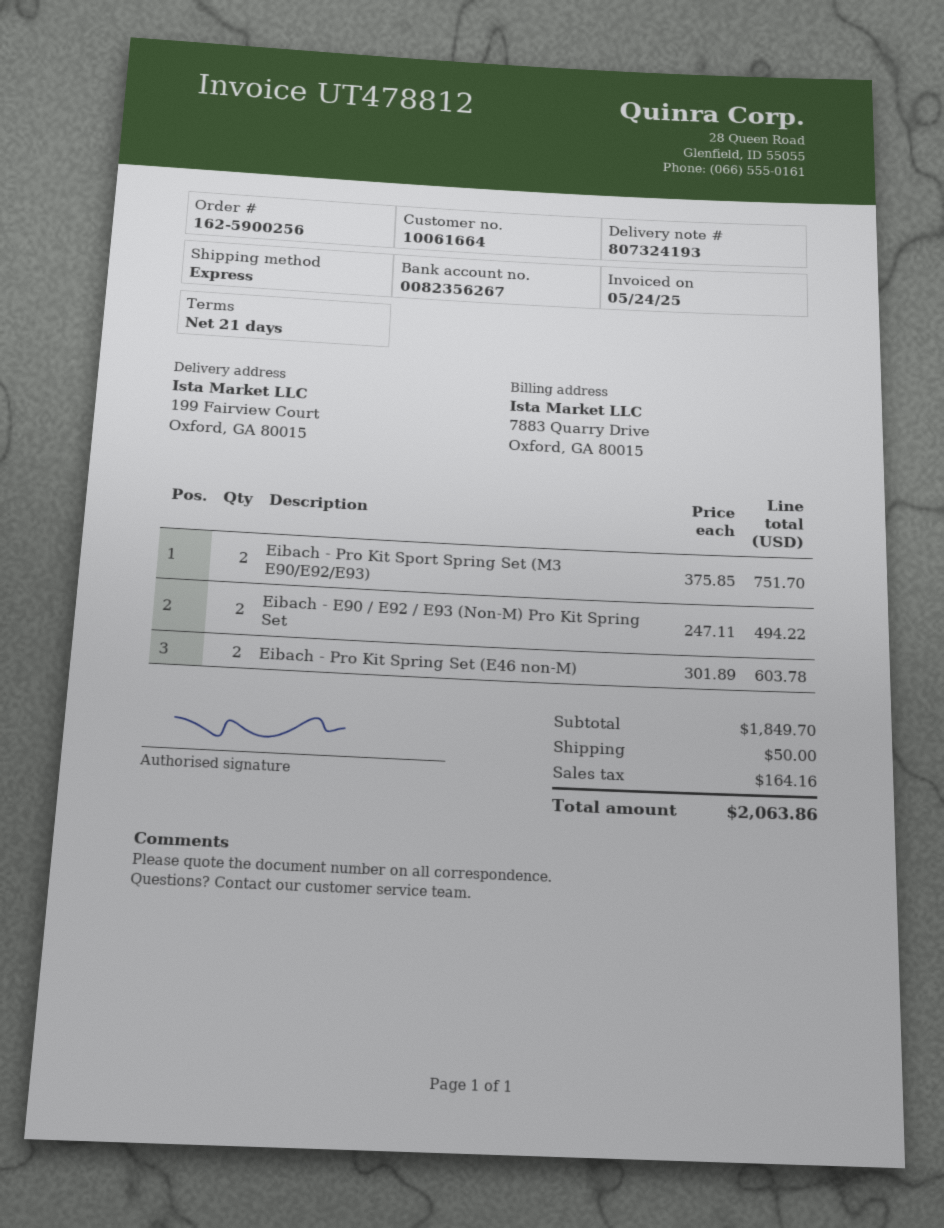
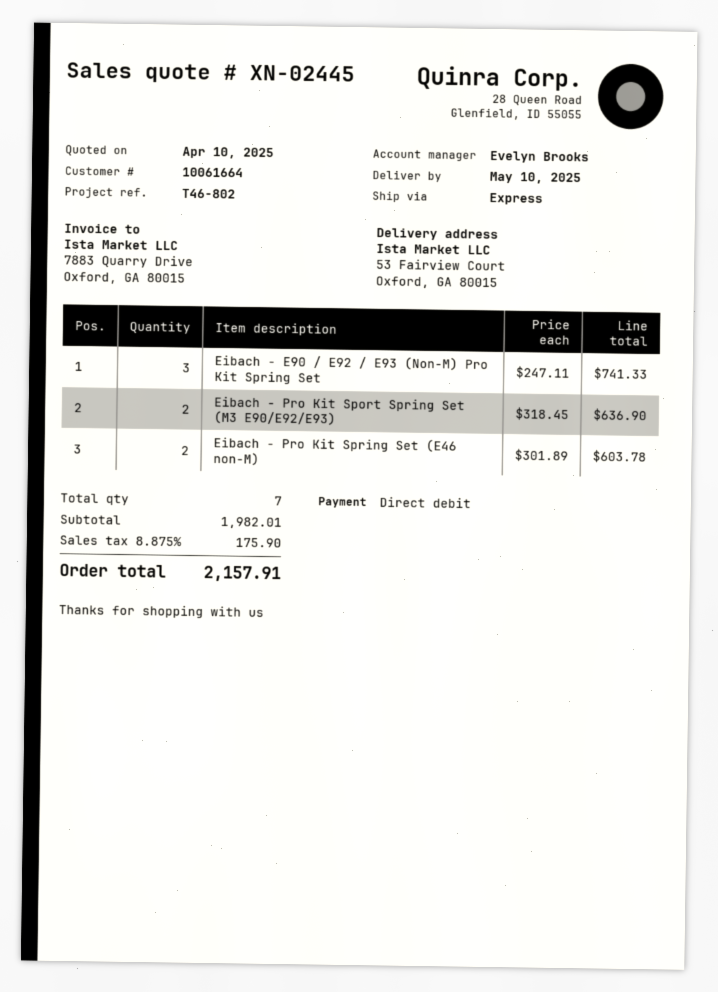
ship to: 199 Fairview Court, Oxford, GA 80015 -> 53 Fairview Court, Oxford, GA 80015
Eibach - Pro Kit Sport Spring Set (M3 E90/E92/E93): 2 x 375.85 = 751.70 -> 2 x 318.45 = 636.90
Eibach - E90 / E92 / E93 (Non-M) Pro Kit Spring Set: 2 x 247.11 = 494.22 -> 3 x 247.11 = 741.33
subtotal: 1849.70 -> 1982.01
shipping: 50.00 -> none
tax: 164.16 -> 175.90
total: 2063.86 -> 2157.91

